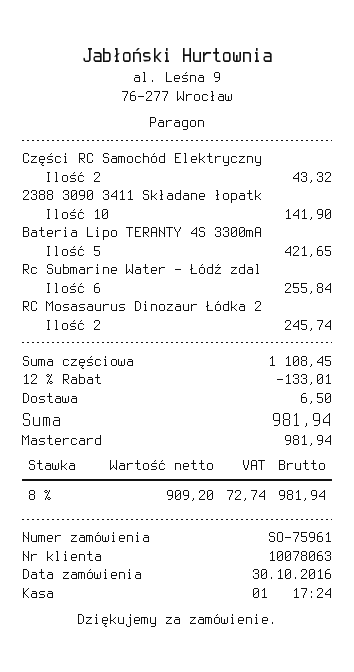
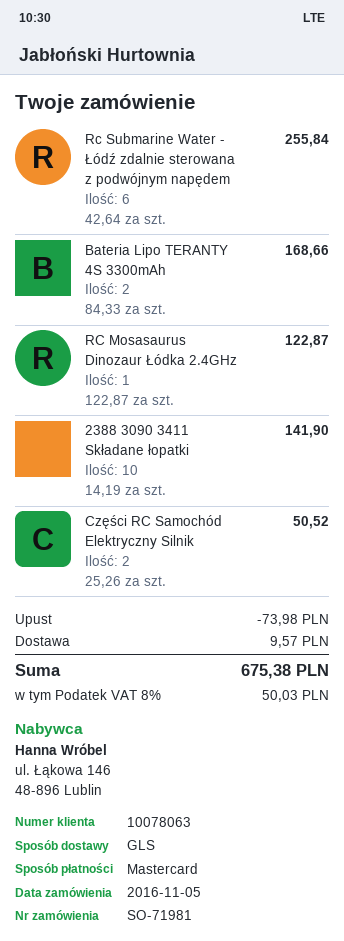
order number: SO-75961 -> SO-71981
order date: 2016-10-30 -> 2016-11-05
Części RC Samochód Elektryczny: 2 for 43.32 -> 2 for 50.52
Bateria Lipo TERANTY 4S 3300mA: 5 for 421.65 -> 2 for 168.66
RC Mosasaurus Dinozaur Łódka 2: 2 for 245.74 -> 1 for 122.87
discount: 133.01 -> 73.98
shipping: 6.50 -> 9.57
tax: 8% = 72.74 -> 8% = 50.03
total: 981.94 -> 675.38

